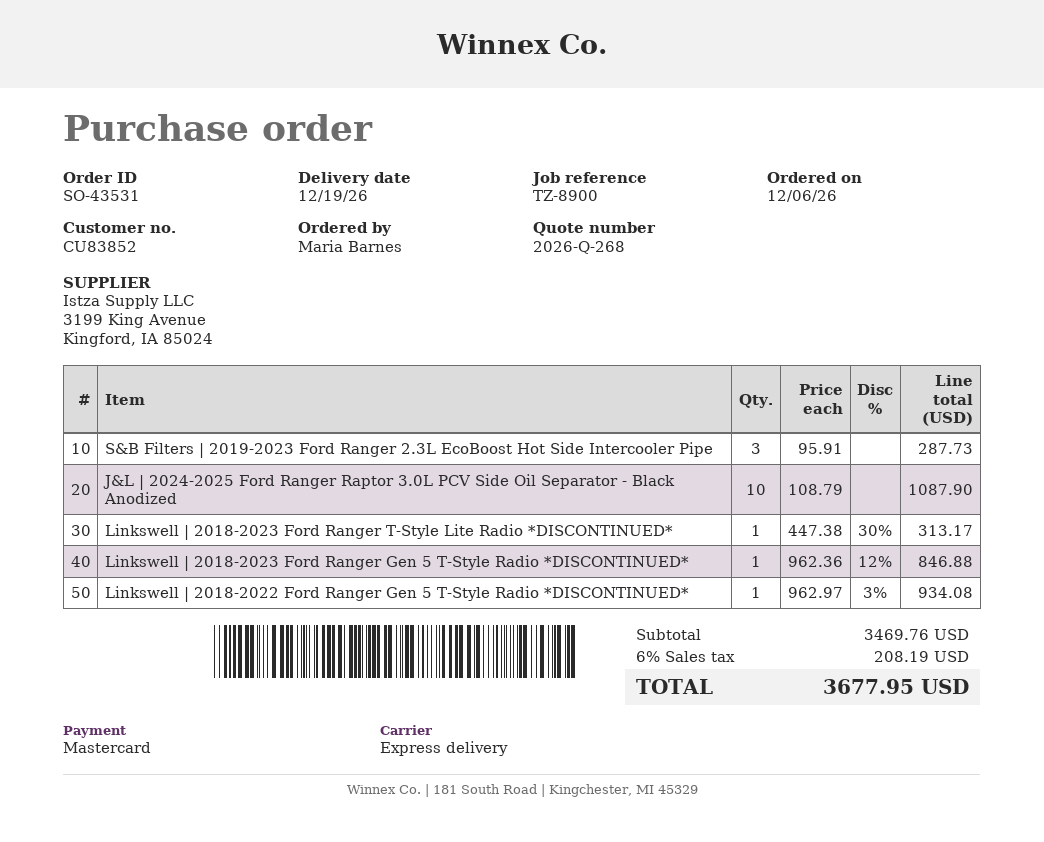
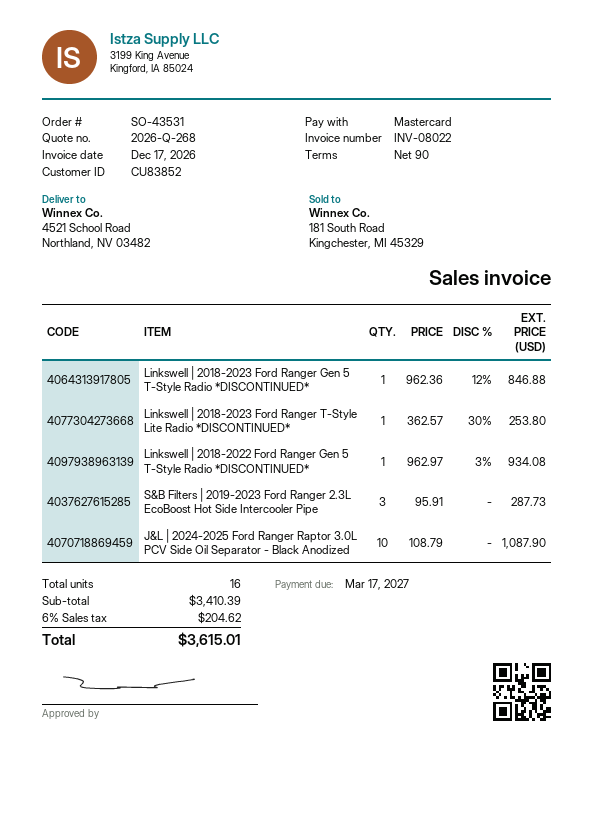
Linkswell | 2018-2023 Ford Ranger T-Style Lite Radio *DISCONTINUED*: 1 x 447.38 - 30% = 313.17 -> 1 x 362.57 - 30% = 253.80
subtotal: 3469.76 -> 3410.39
tax: 6% = 208.19 -> 6% = 204.62
total: 3677.95 -> 3615.01

